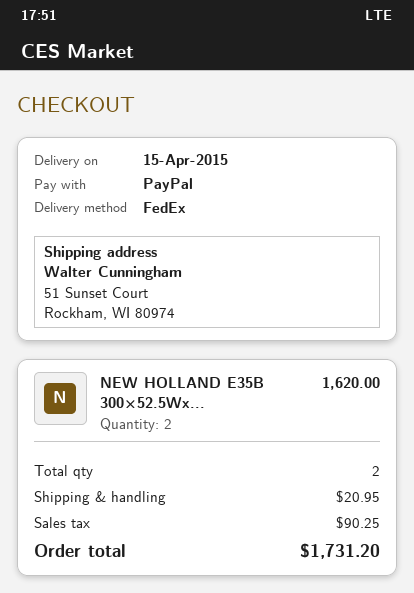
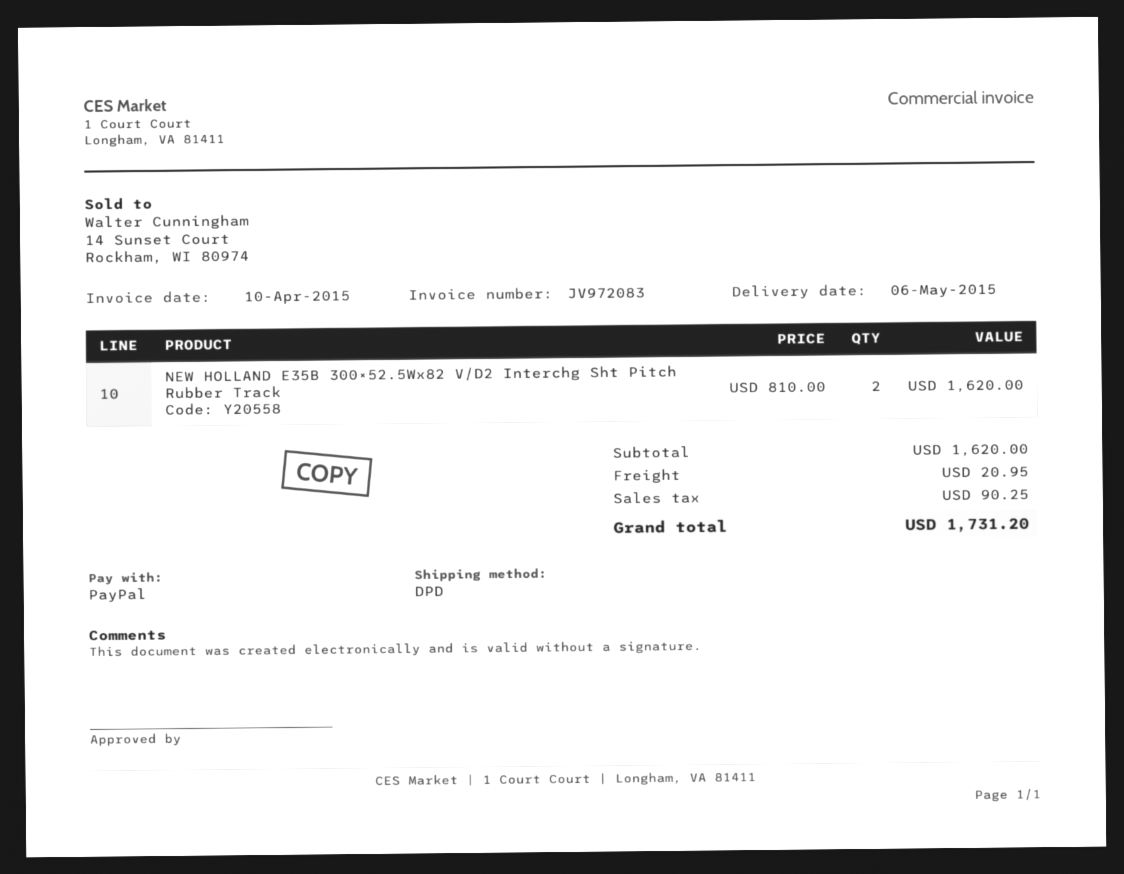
delivery date: 2015-04-15 -> 2015-05-06
shipping method: FedEx -> DPD

